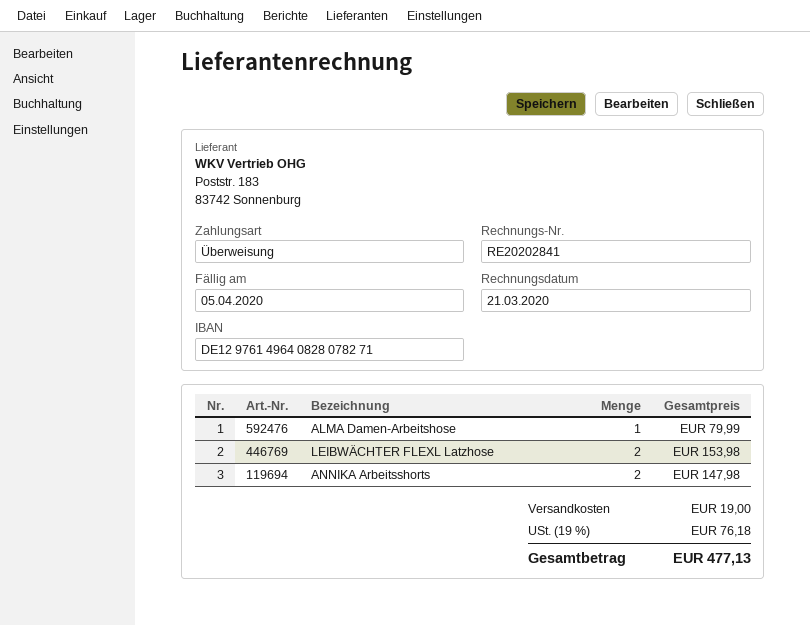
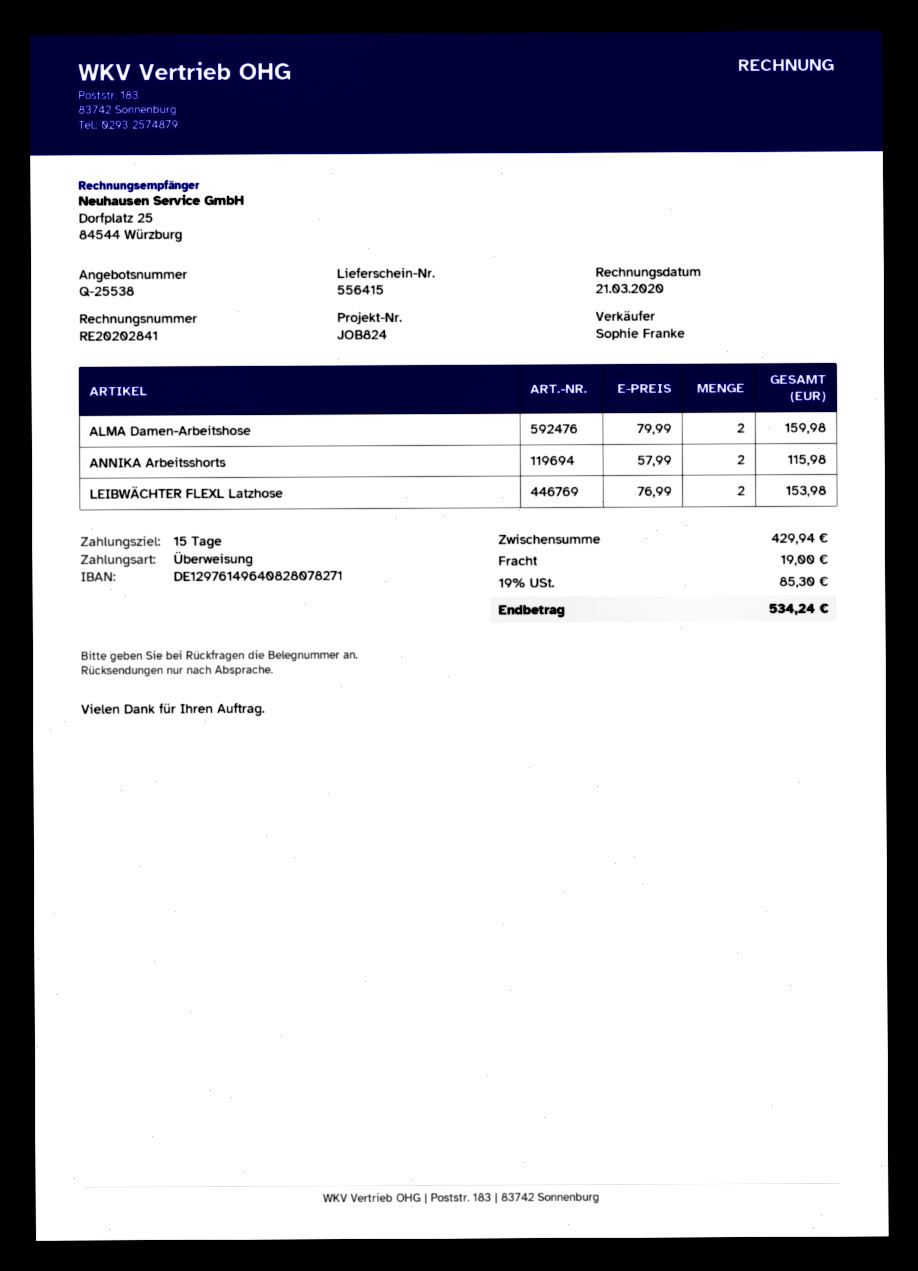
ALMA Damen-Arbeitshose: 1 for 79.99 -> 2 for 159.98
ANNIKA Arbeitsshorts: 2 for 147.98 -> 2 for 115.98
tax: 19% = 76.18 -> 19% = 85.30
total: 477.13 -> 534.24

